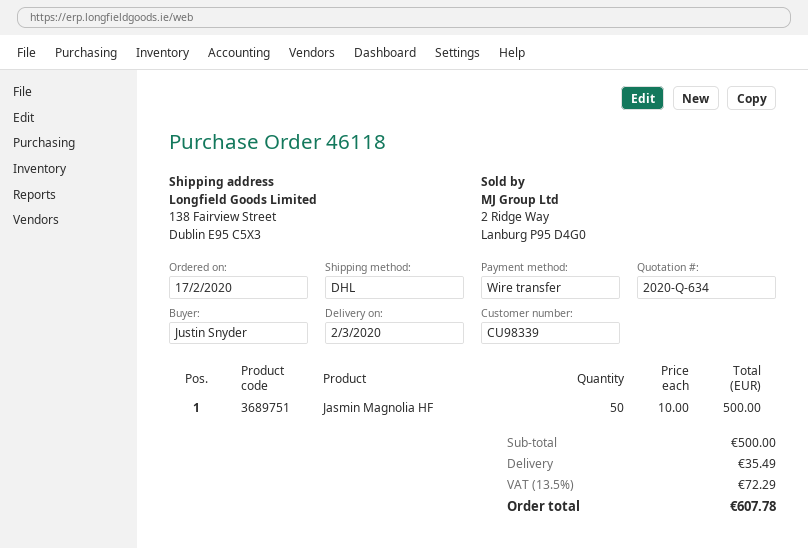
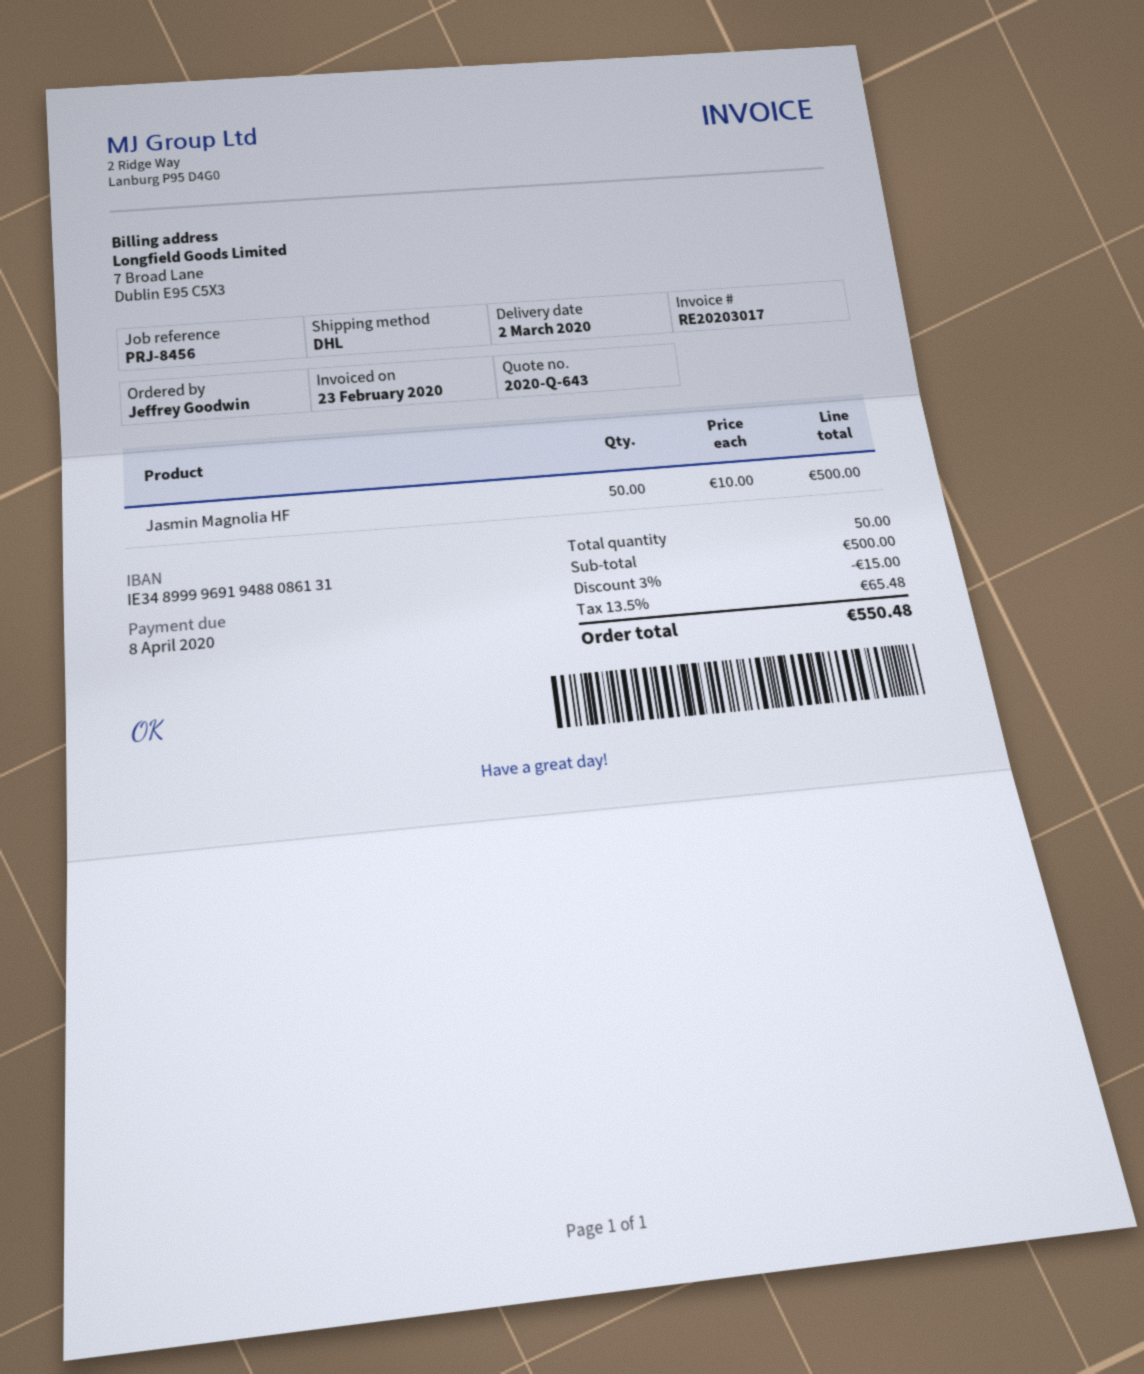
quote number: 2020-Q-634 -> 2020-Q-643
ordered by: Justin Snyder -> Jeffrey Goodwin
discount: none -> 3% = 15.00
shipping: 35.49 -> none
tax: 13.5% = 72.29 -> 13.5% = 65.48
total: 607.78 -> 550.48

